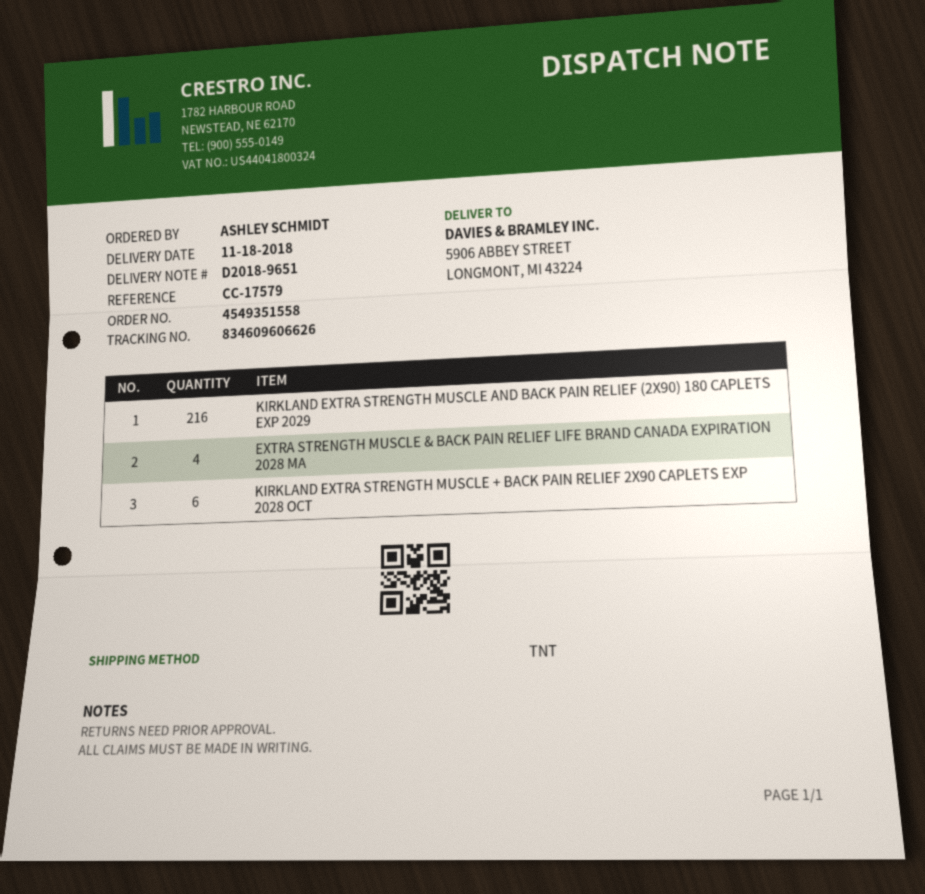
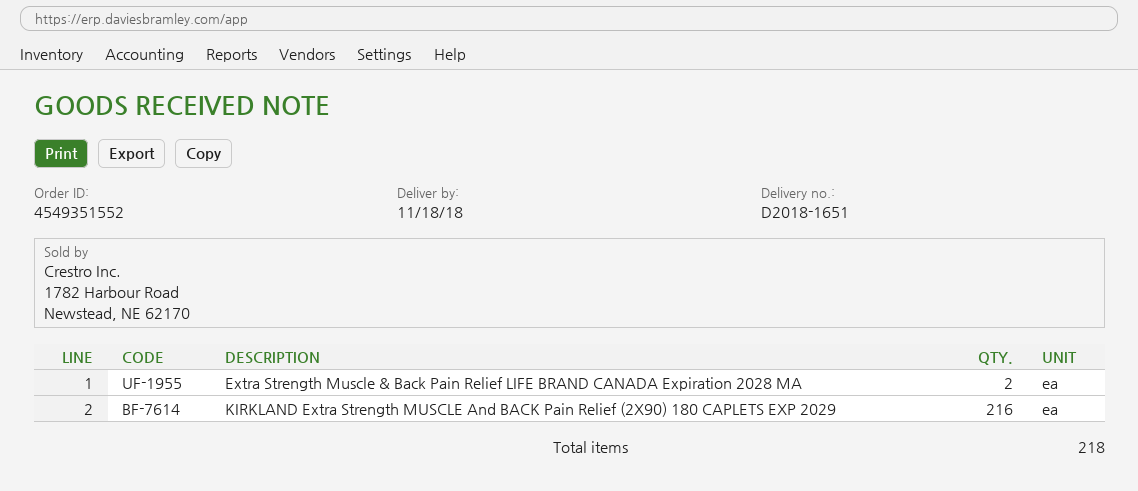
order number: 4549351558 -> 4549351552
delivery note number: D2018-9651 -> D2018-1651
EXTRA STRENGTH MUSCLE & BACK PAIN RELIEF LIFE BRAND CANADA EXPIRATION 2028 MA: 4 -> 2
KIRKLAND EXTRA STRENGTH MUSCLE + BACK PAIN RELIEF 2X90 CAPLETS EXP 2028 OCT: 6 -> none

